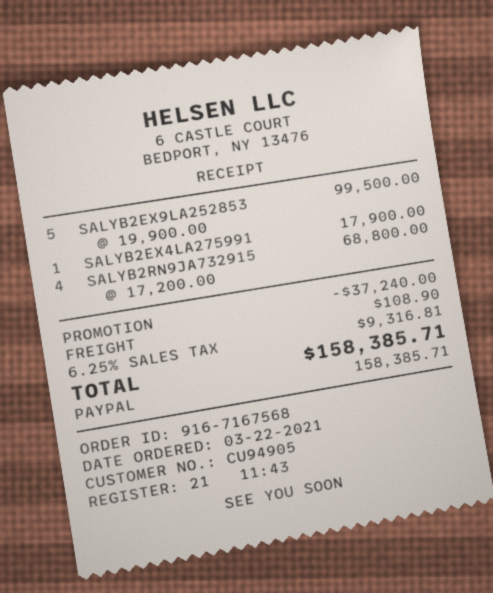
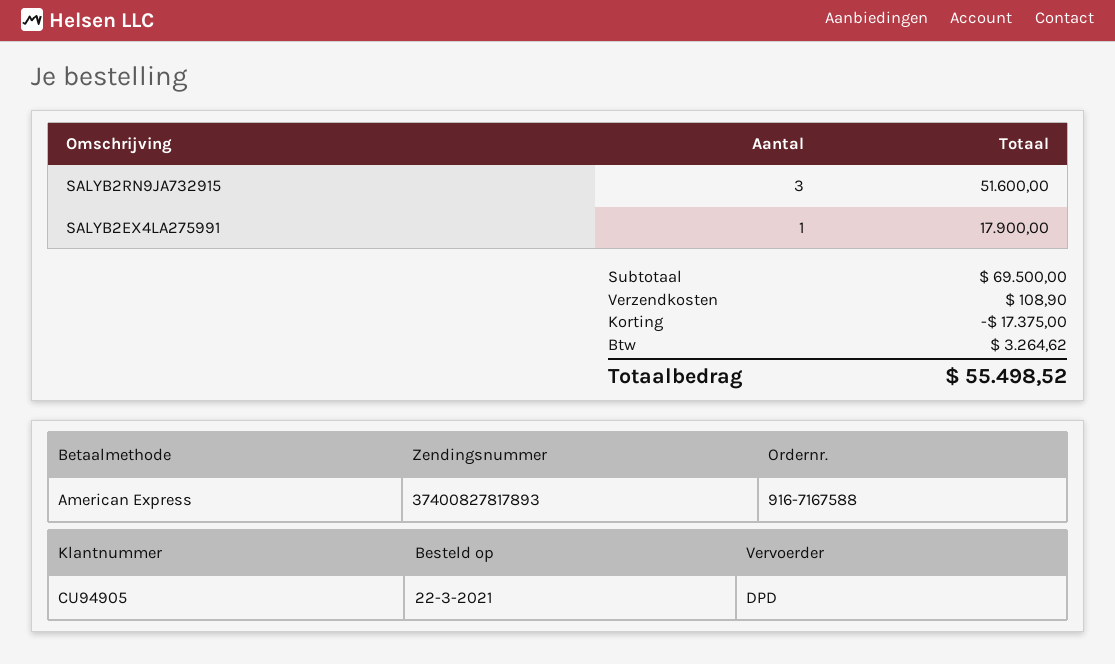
order number: 916-7167568 -> 916-7167588
payment method: PayPal -> American Express
SALYB2EX9LA252853: 5 for 99500.00 -> none
SALYB2RN9JA732915: 4 for 68800.00 -> 3 for 51600.00
discount: 37240.00 -> 17375.00
tax: 9316.81 -> 3264.62
total: 158385.71 -> 55498.52

